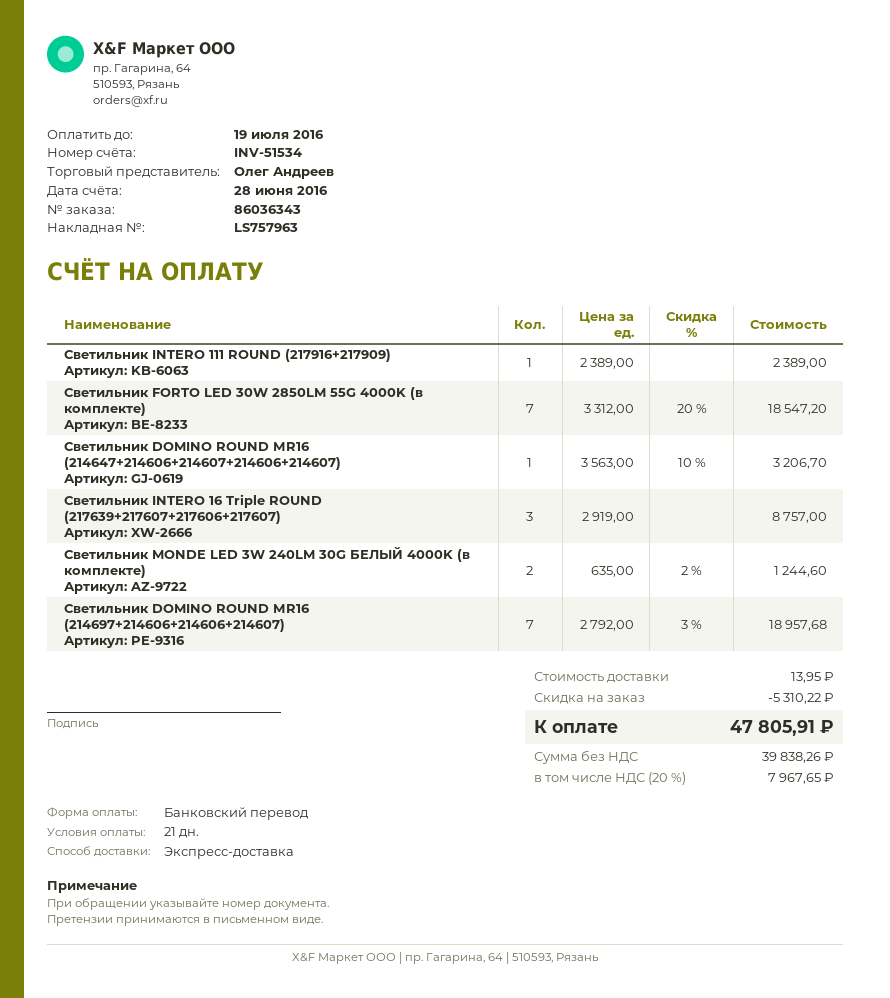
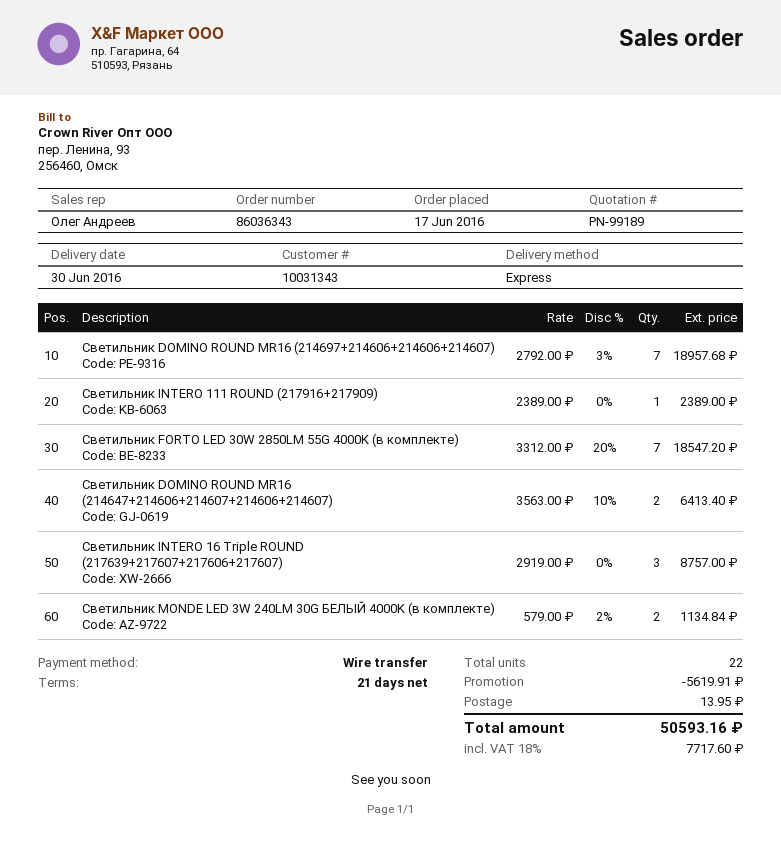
Светильник DOMINO ROUND МR16 (214647+214606+214607+214606+214607): 1 x 3563.00 - 10% = 3206.70 -> 2 x 3563.00 - 10% = 6413.40
Светильник MONDE LED 3W 240LM 30G БЕЛЫЙ 4000K (в комплекте): 2 x 635.00 - 2% = 1244.60 -> 2 x 579.00 - 2% = 1134.84
discount: 5310.22 -> 5619.91
tax: 20% = 7967.65 -> 18% = 7717.60
total: 47805.91 -> 50593.16

